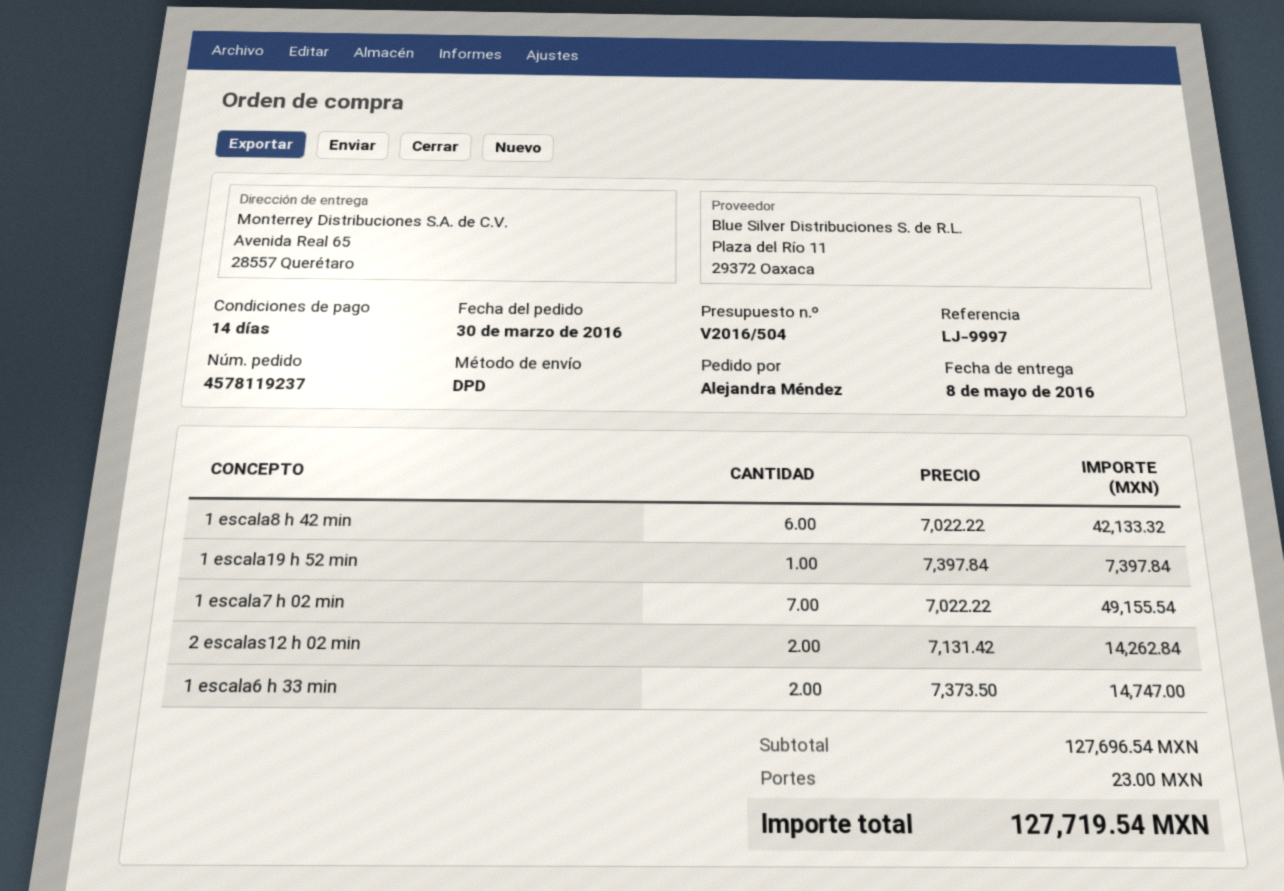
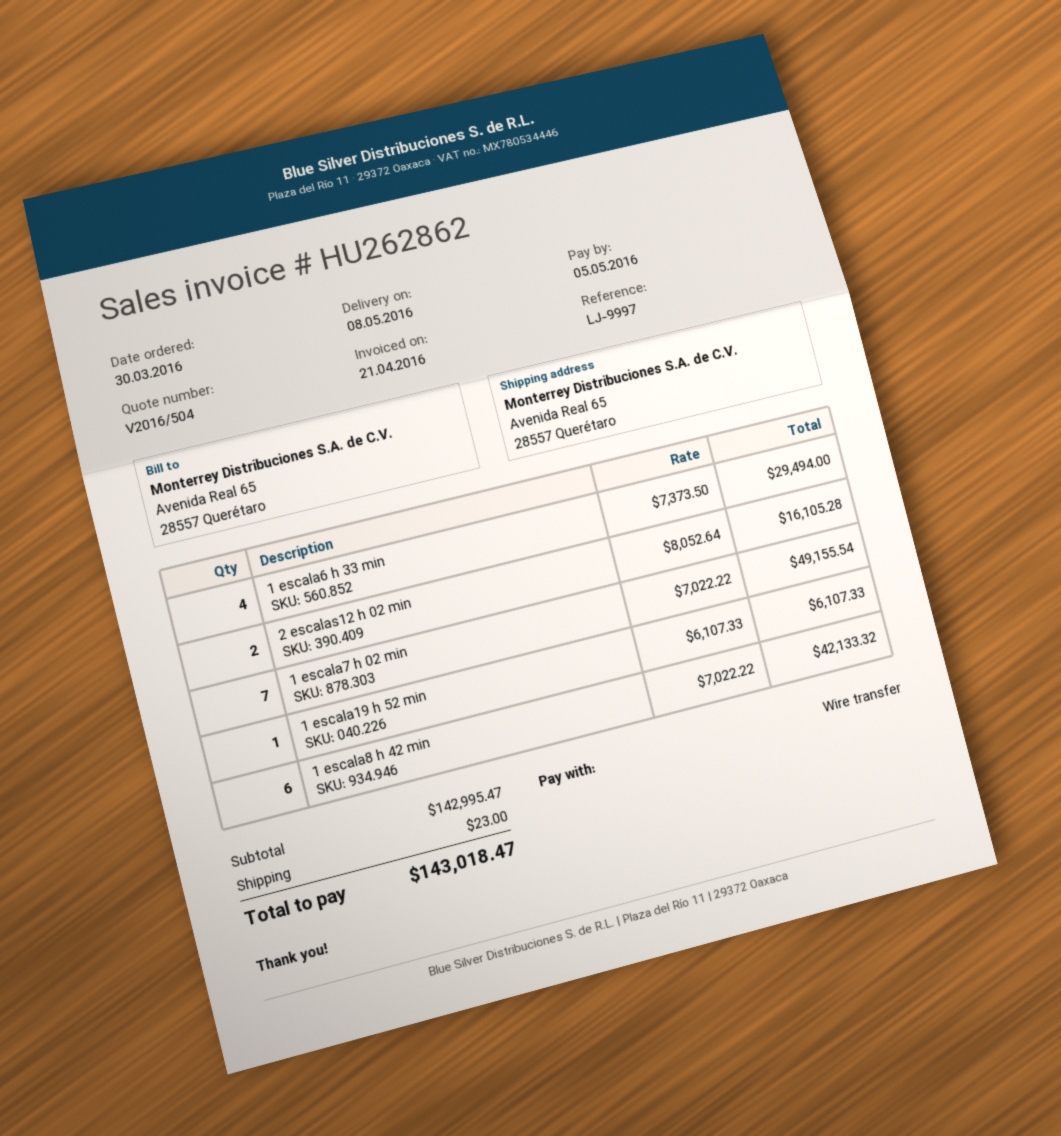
1 escala19 h 52 min: 1 x 7397.84 = 7397.84 -> 1 x 6107.33 = 6107.33
2 escalas12 h 02 min: 2 x 7131.42 = 14262.84 -> 2 x 8052.64 = 16105.28
1 escala6 h 33 min: 2 x 7373.50 = 14747.00 -> 4 x 7373.50 = 29494.00
subtotal: 127696.54 -> 142995.47
total: 127719.54 -> 143018.47

